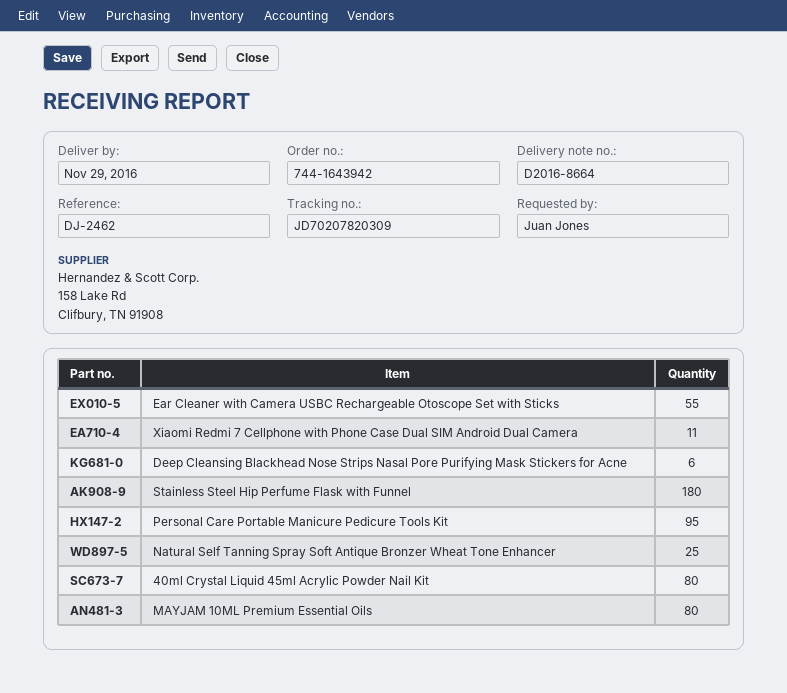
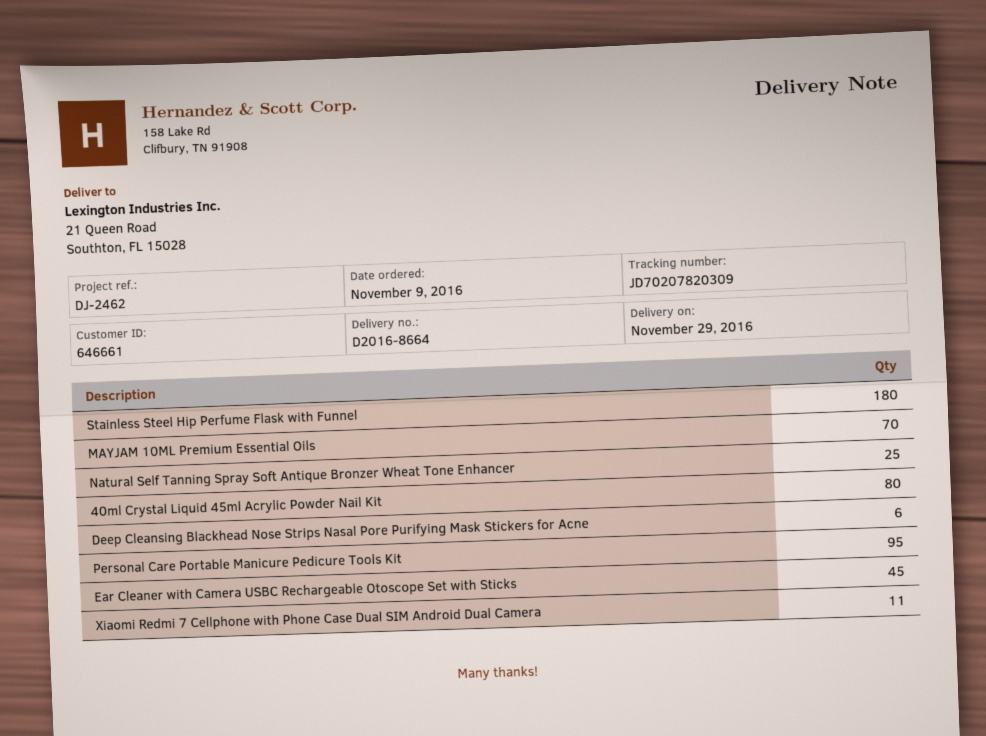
Ear Cleaner with Camera USBC Rechargeable Otoscope Set with Sticks: 55 -> 45
MAYJAM 10ML Premium Essential Oils: 80 -> 70

